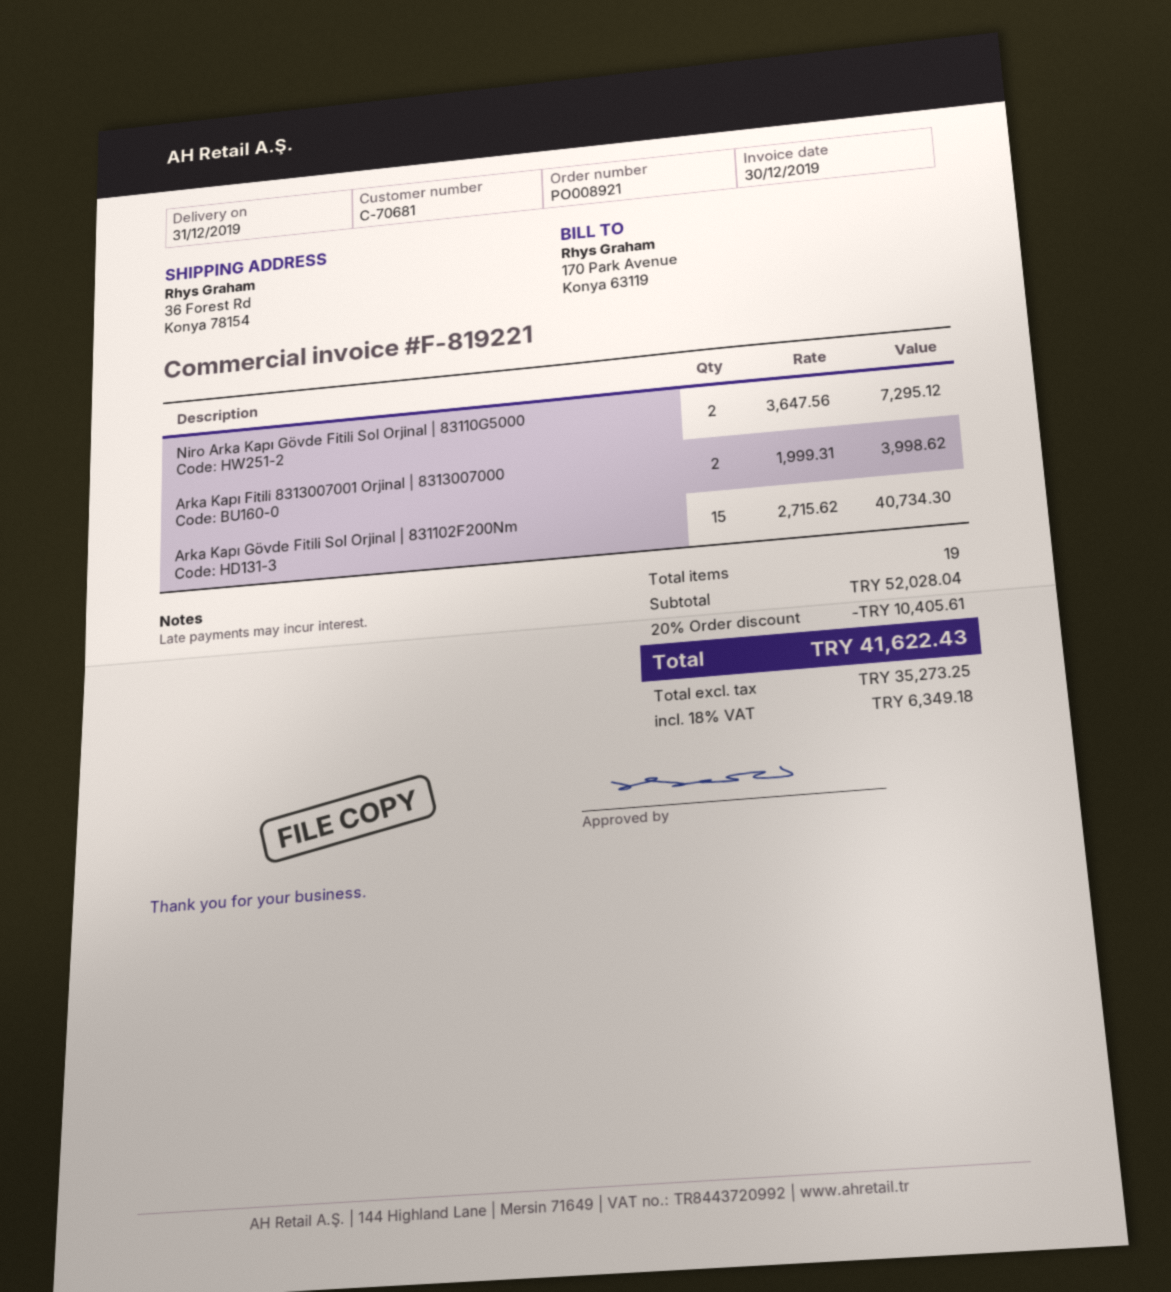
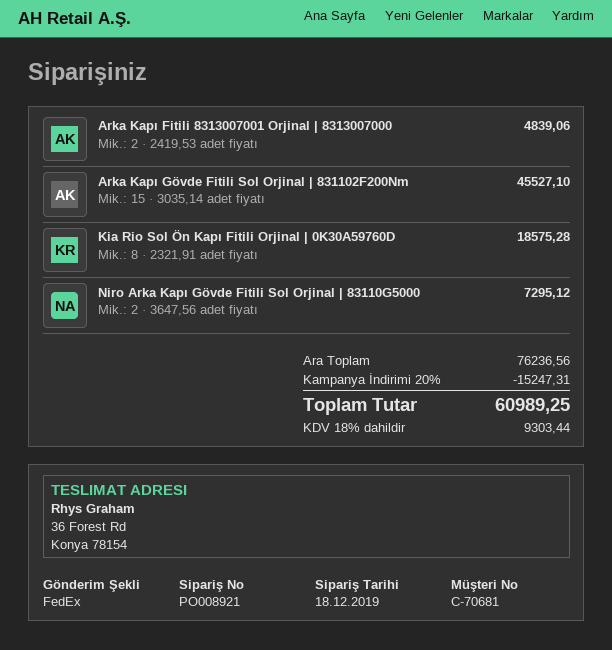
Arka Kapı Fitili 8313007001 Orjinal | 8313007000: 2 x 1999.31 = 3998.62 -> 2 x 2419.53 = 4839.06
Arka Kapı Gövde Fitili Sol Orjinal | 831102F200Nm: 15 x 2715.62 = 40734.30 -> 15 x 3035.14 = 45527.10
Kia Rio Sol Ön Kapı Fitili Orjinal | 0K30A59760D: none -> 8 x 2321.91 = 18575.28
subtotal: 52028.04 -> 76236.56
discount: 20% = 10405.61 -> 20% = 15247.31
tax: 18% = 6349.18 -> 18% = 9303.44
total: 41622.43 -> 60989.25

